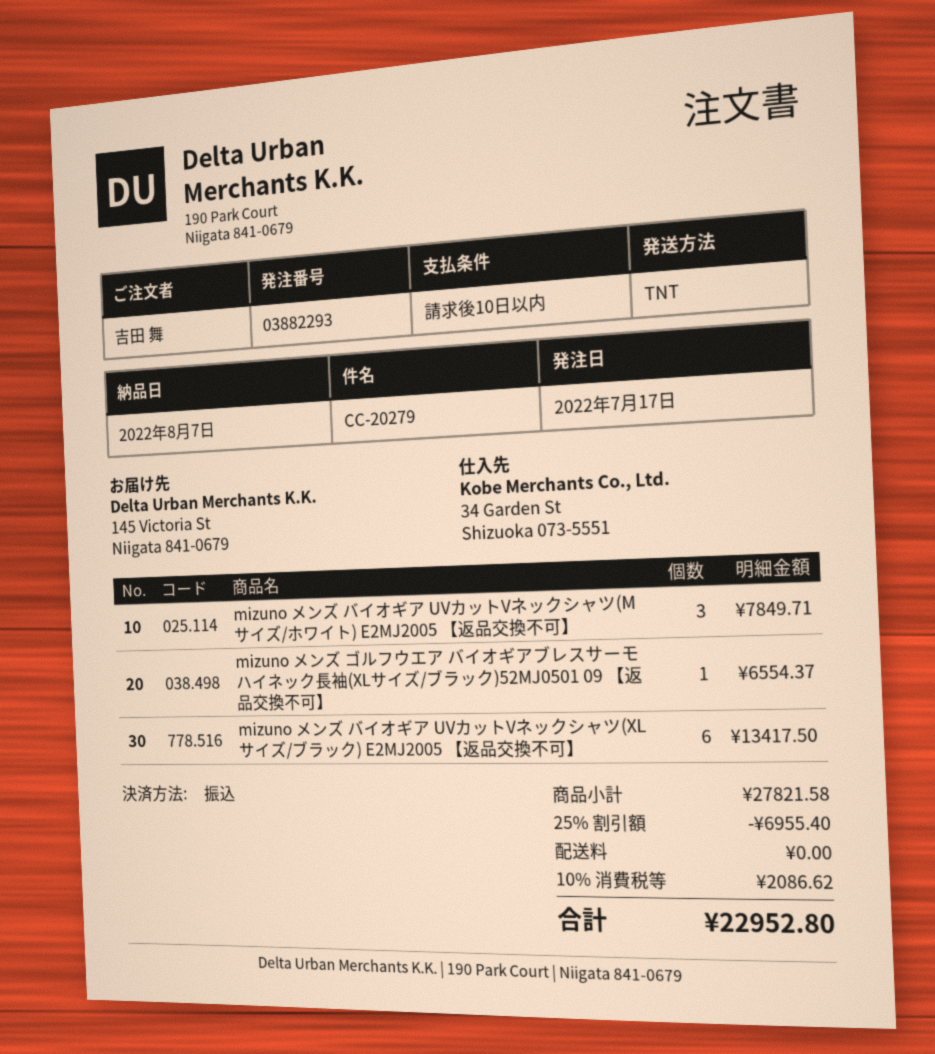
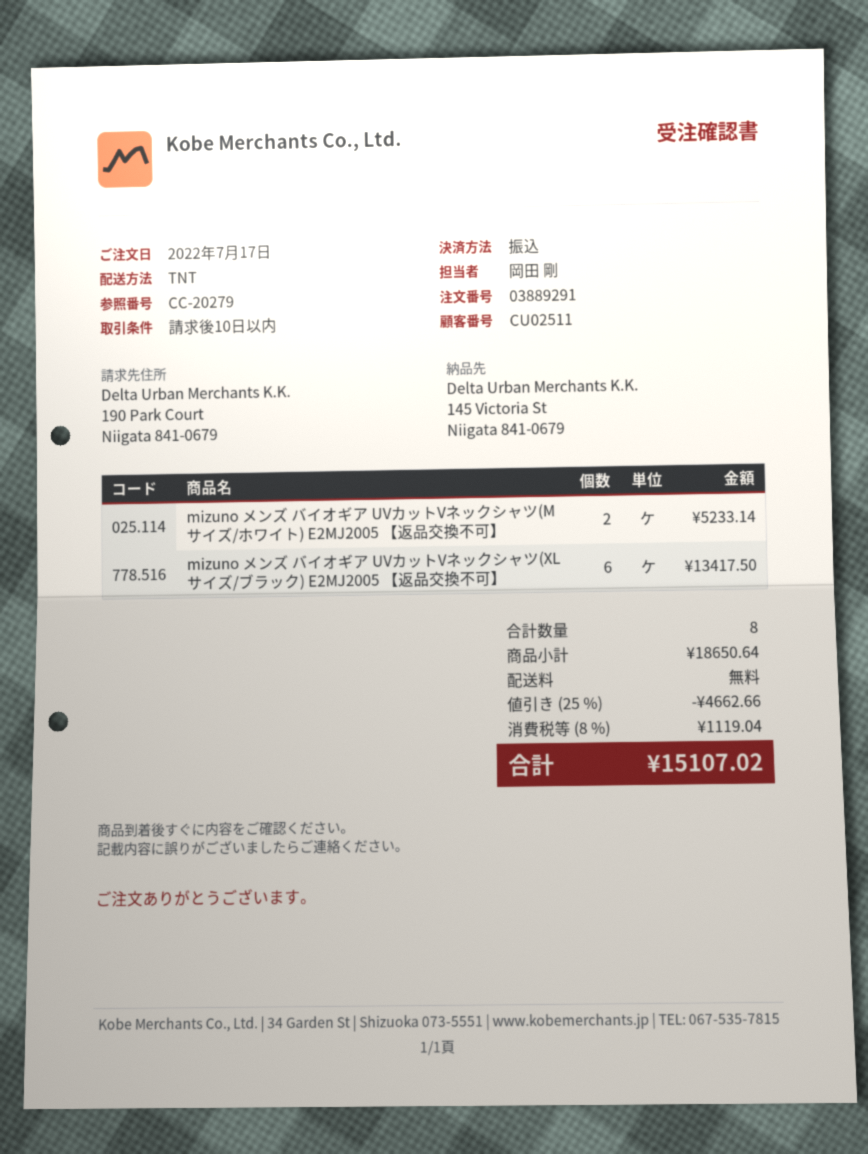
order number: 03882293 -> 03889291
mizuno メンズ バイオギア UVカットVネックシャツ(Mサイズ/ホワイト) E2MJ2005 【返品交換不可】: 3 for 7849.71 -> 2 for 5233.14
mizuno メンズ ゴルフウエア バイオギアブレスサーモハイネック長袖(XLサイズ/ブラック)52MJ0501 09 【返品交換不可】: 1 for 6554.37 -> none
subtotal: 27821.58 -> 18650.64
discount: 25% = 6955.40 -> 25% = 4662.66
tax: 10% = 2086.62 -> 8% = 1119.04
total: 22952.80 -> 15107.02

